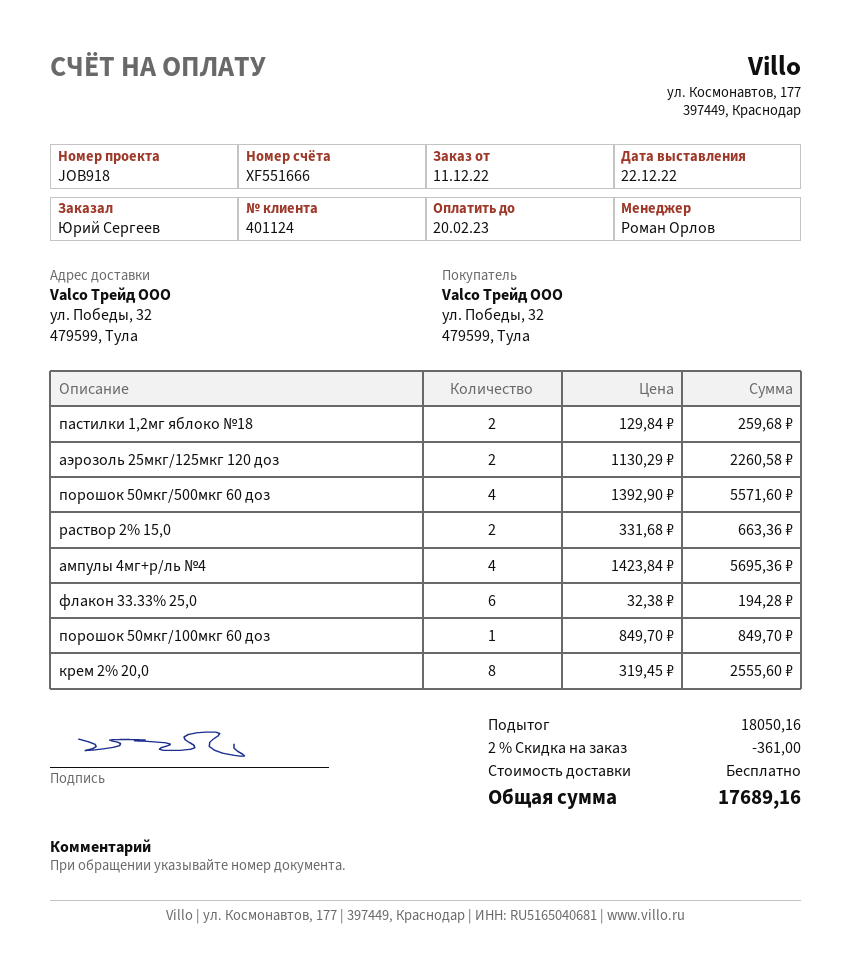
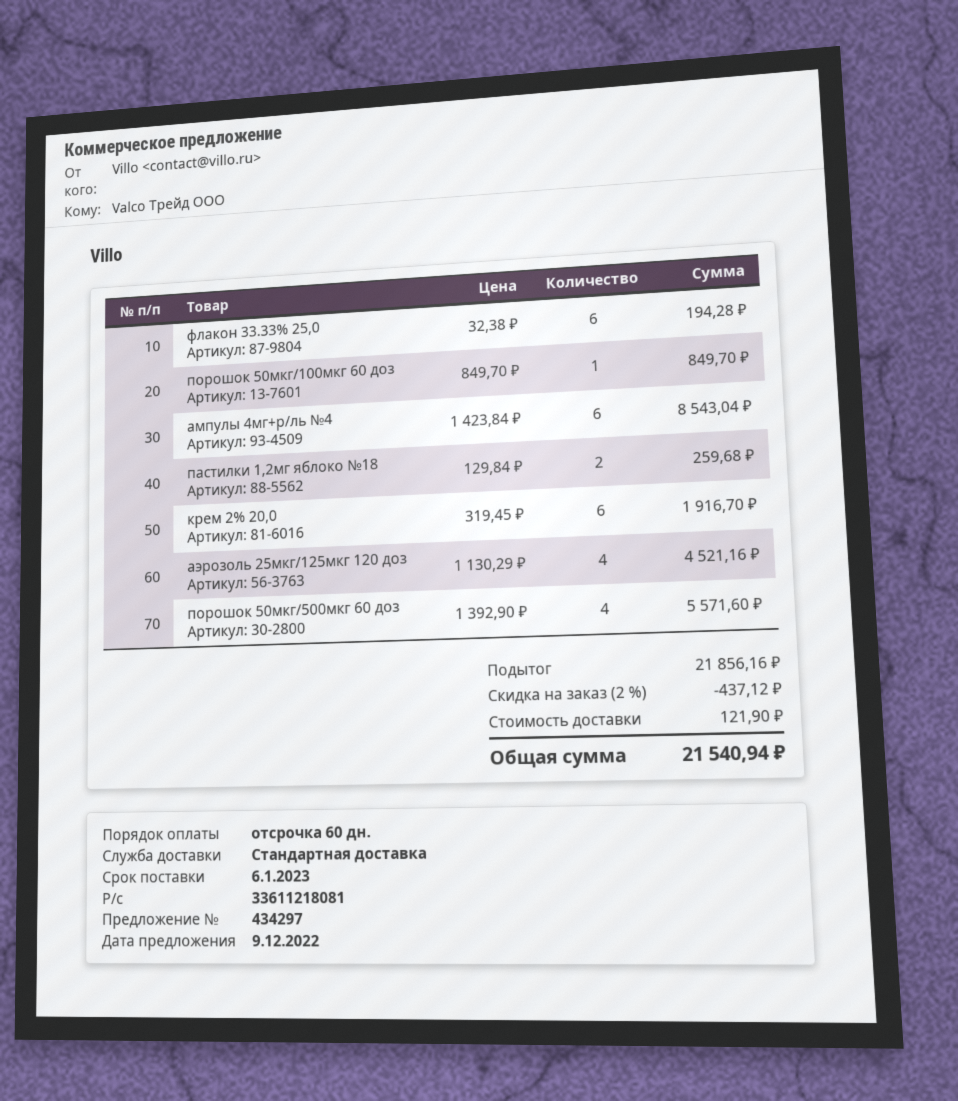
аэрозоль 25мкг/125мкг 120 доз: 2 x 1130.29 = 2260.58 -> 4 x 1130.29 = 4521.16
раствор 2% 15,0: 2 x 331.68 = 663.36 -> none
ампулы 4мг+р/ль №4: 4 x 1423.84 = 5695.36 -> 6 x 1423.84 = 8543.04
крем 2% 20,0: 8 x 319.45 = 2555.60 -> 6 x 319.45 = 1916.70
subtotal: 18050.16 -> 21856.16
discount: 2% = 361.00 -> 2% = 437.12
shipping: 0.00 -> 121.90
total: 17689.16 -> 21540.94

